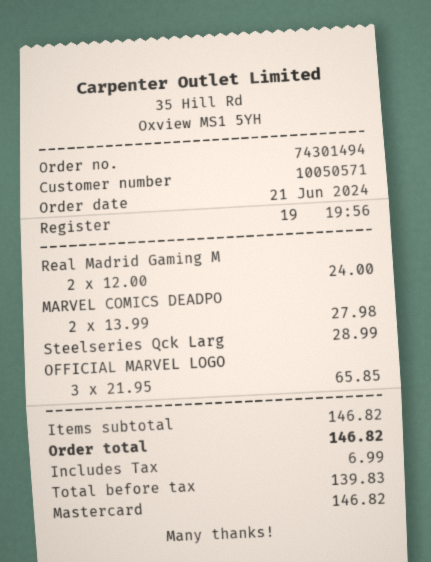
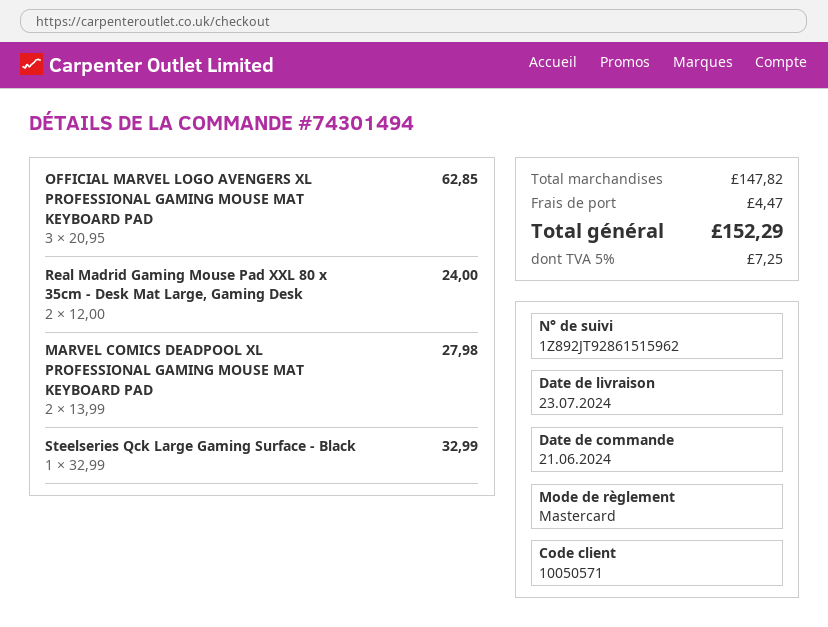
Steelseries Qck Larg: 1 x 28.99 = 28.99 -> 1 x 32.99 = 32.99
OFFICIAL MARVEL LOGO: 3 x 21.95 = 65.85 -> 3 x 20.95 = 62.85
subtotal: 146.82 -> 147.82
shipping: none -> 4.47
tax: 6.99 -> 7.25
total: 146.82 -> 152.29

